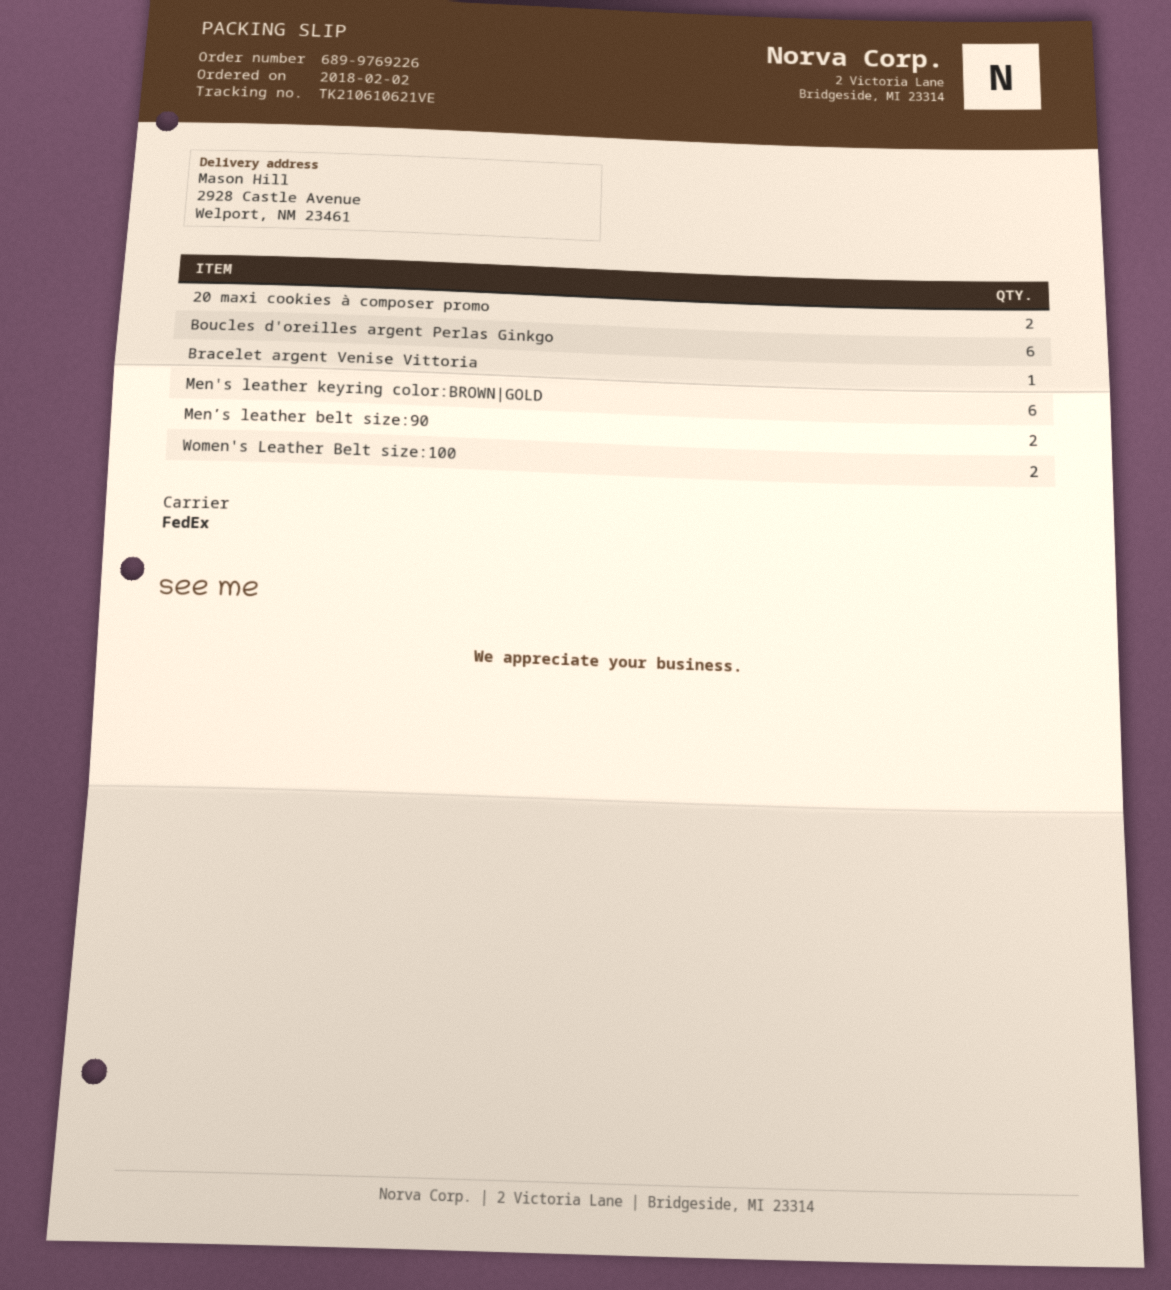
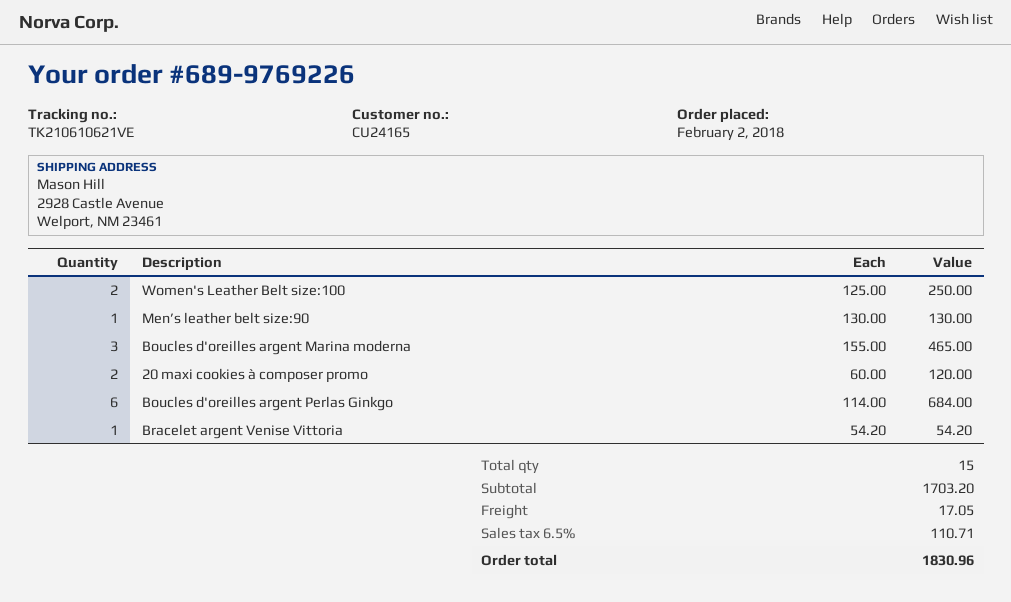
Men's leather keyring color:BROWN|GOLD: 6 -> none
Men’s leather belt size:90: 2 -> 1
Boucles d'oreilles argent Marina moderna: none -> 3

